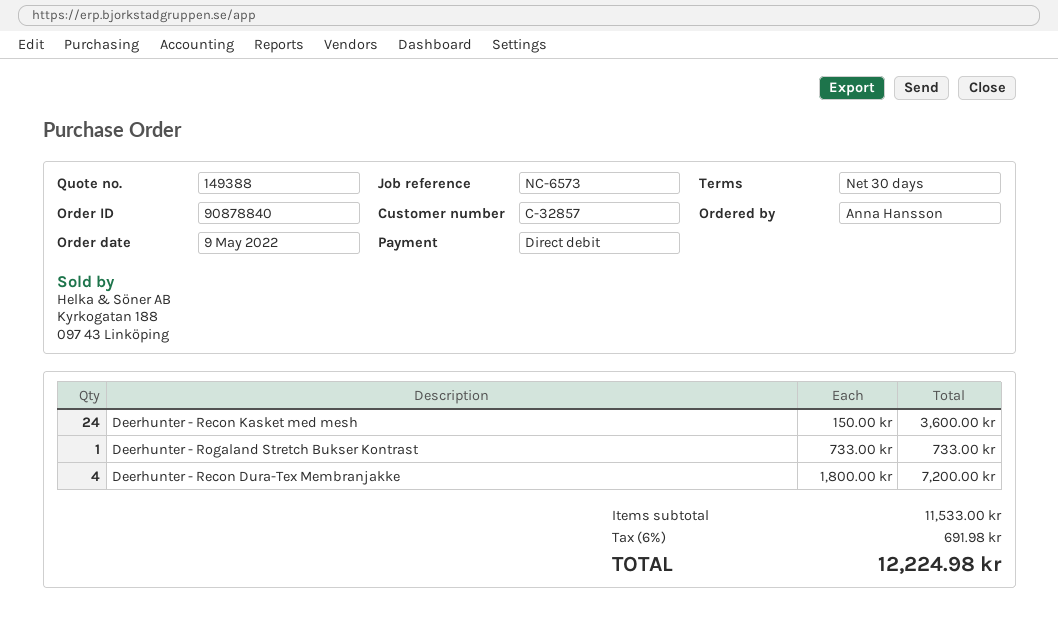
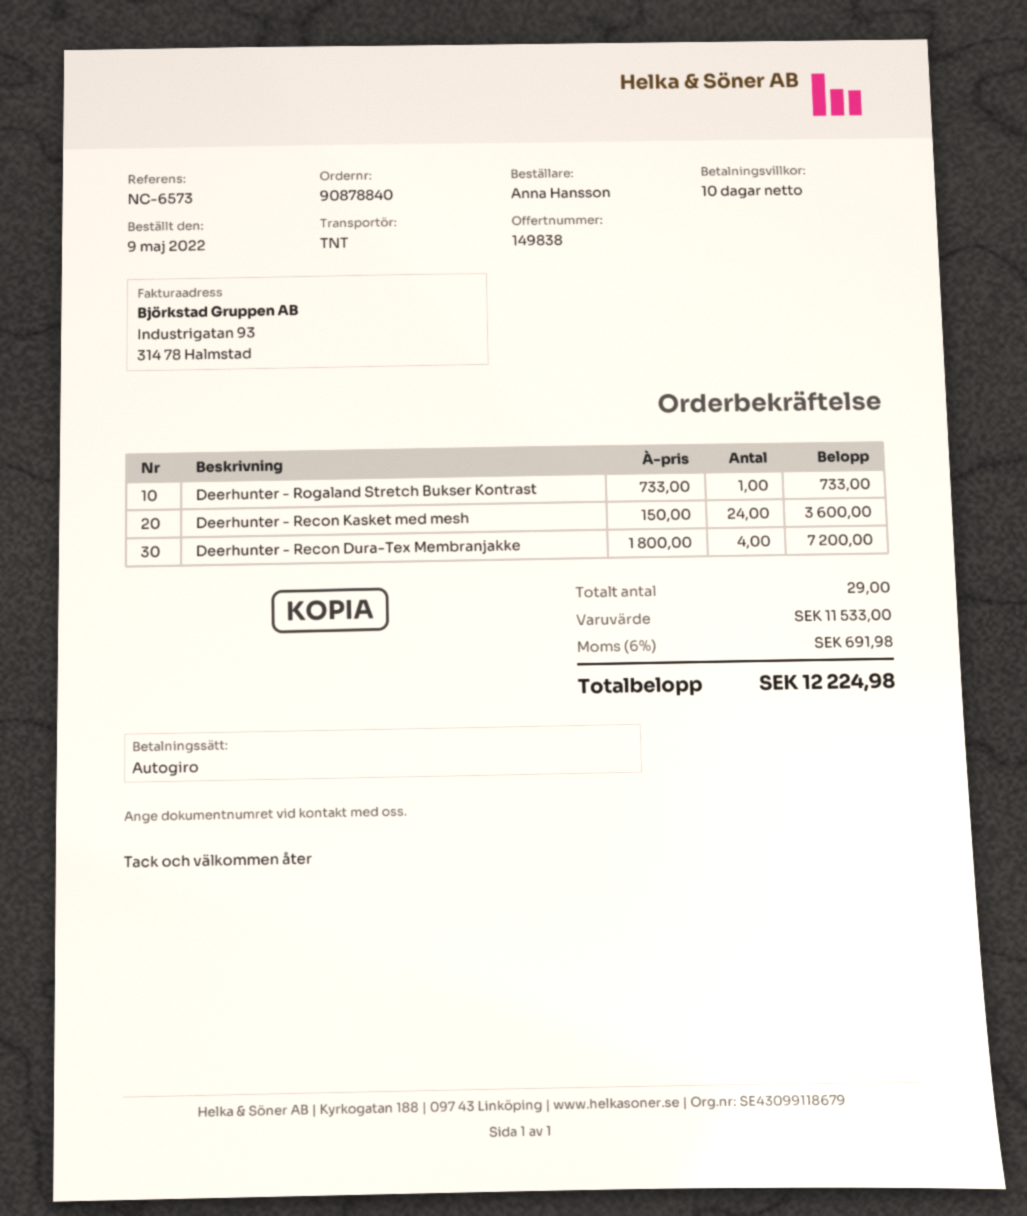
quote number: 149388 -> 149838
payment terms: 30 days -> 10 days

